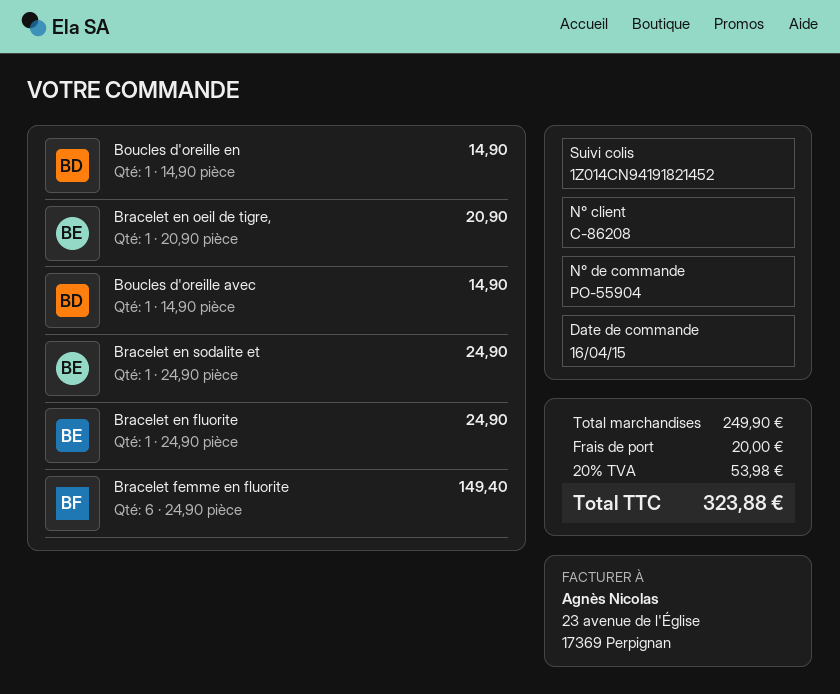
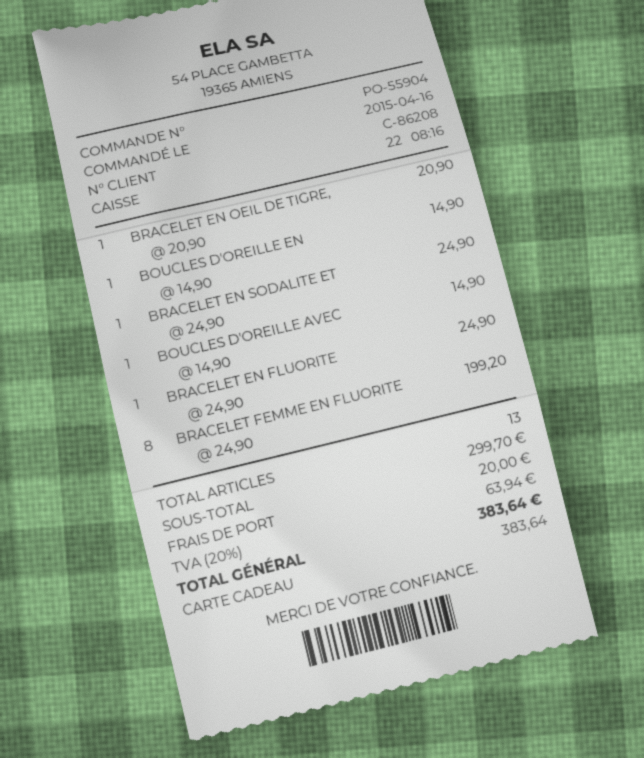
Bracelet femme en fluorite: 6 x 24.90 = 149.40 -> 8 x 24.90 = 199.20
subtotal: 249.90 -> 299.70
tax: 20% = 53.98 -> 20% = 63.94
total: 323.88 -> 383.64

